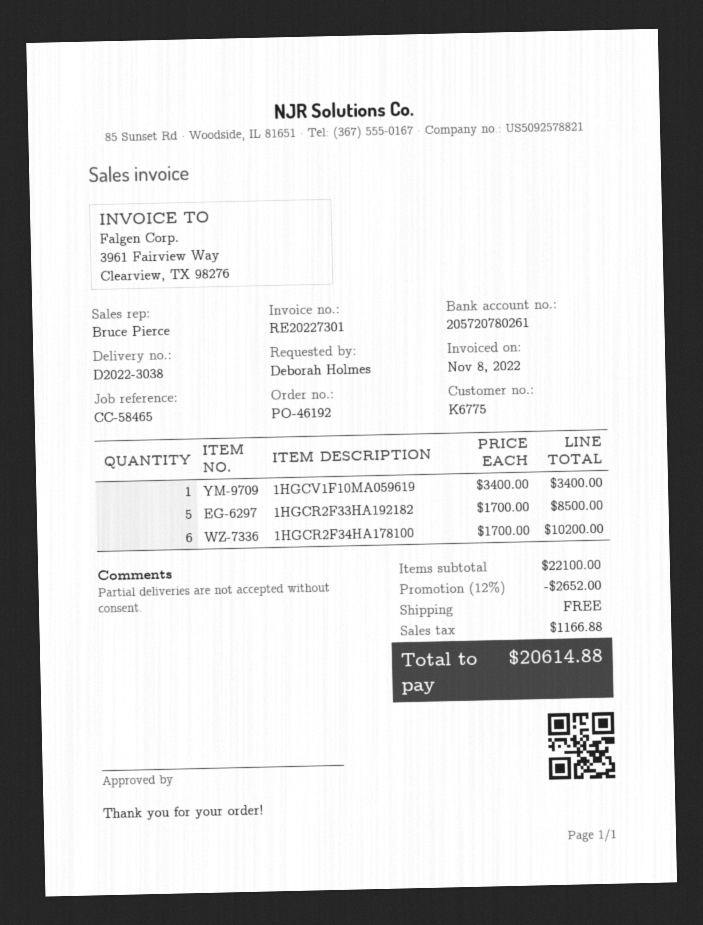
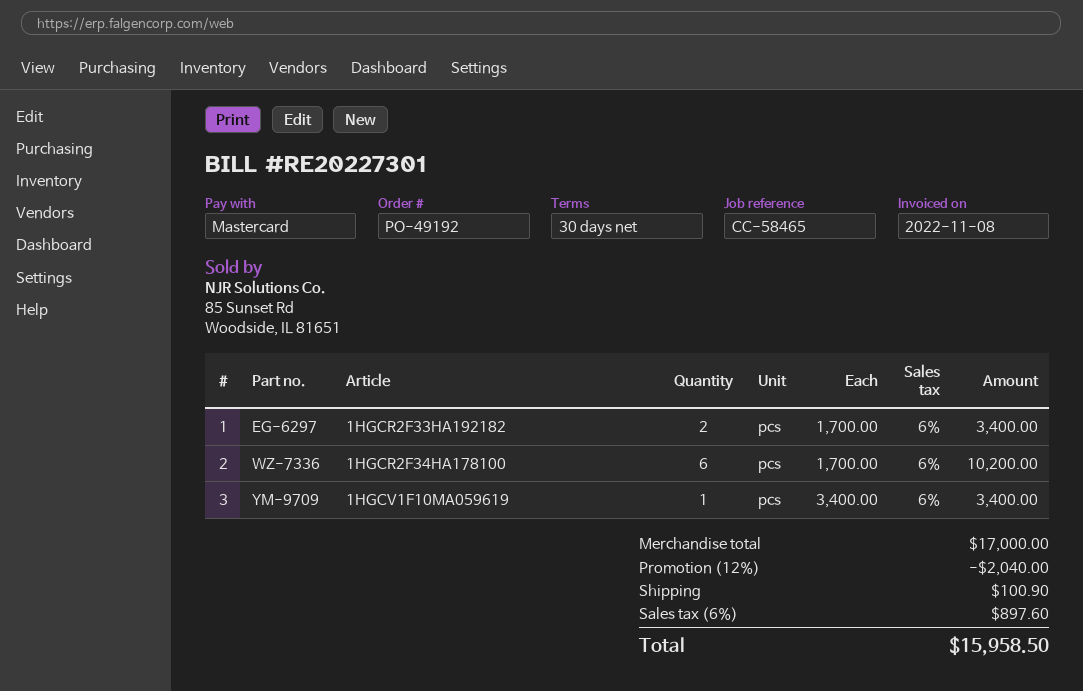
order number: PO-46192 -> PO-49192
1HGCR2F33HA192182: 5 x 1700.00 = 8500.00 -> 2 x 1700.00 = 3400.00
subtotal: 22100.00 -> 17000.00
discount: 12% = 2652.00 -> 12% = 2040.00
shipping: 0.00 -> 100.90
tax: 1166.88 -> 897.60
total: 20614.88 -> 15958.50

